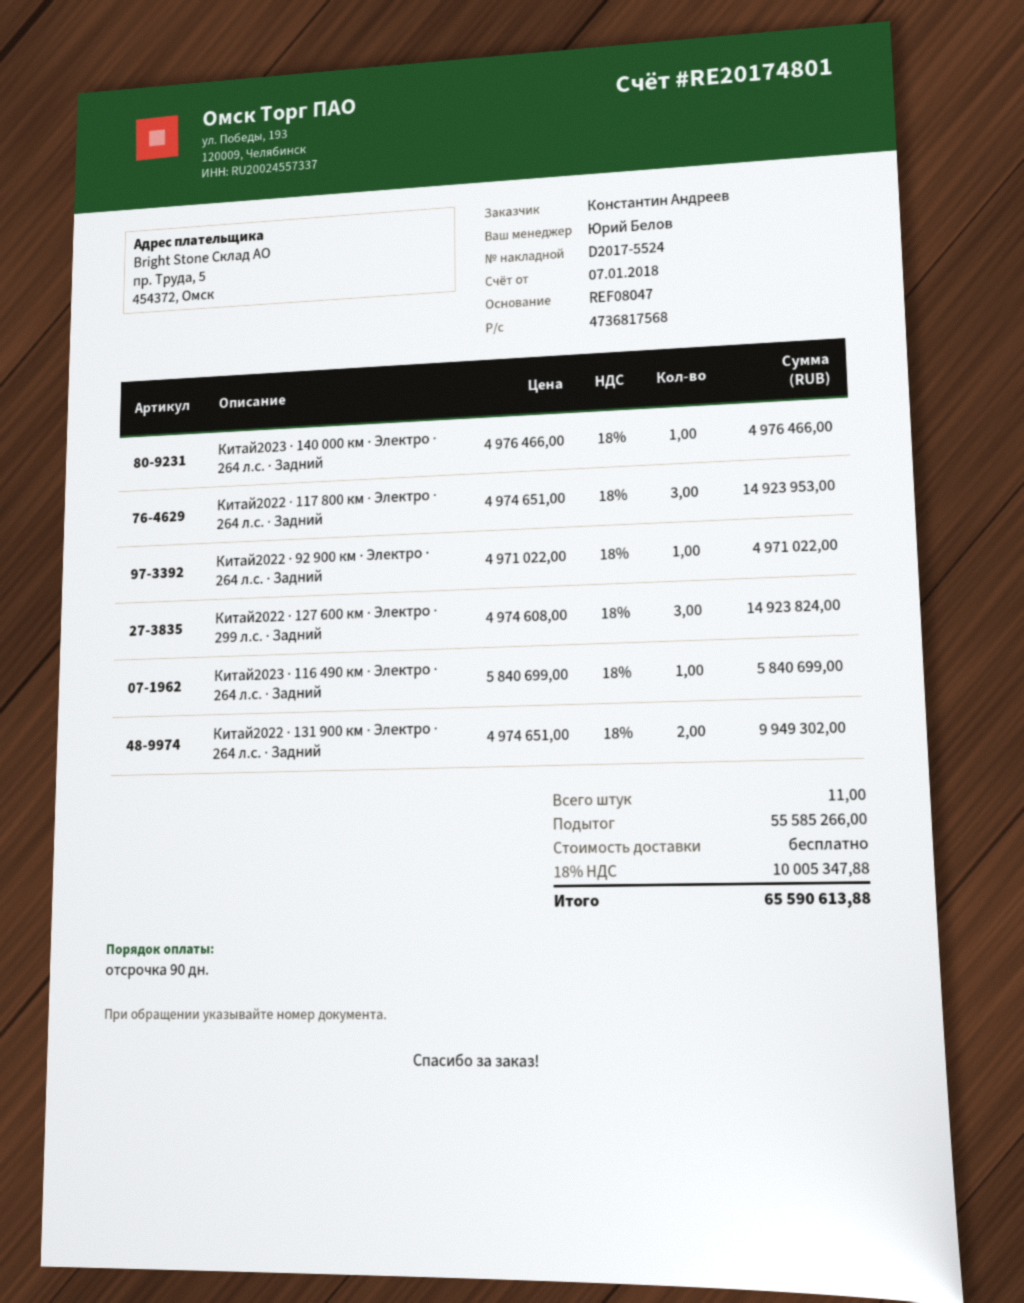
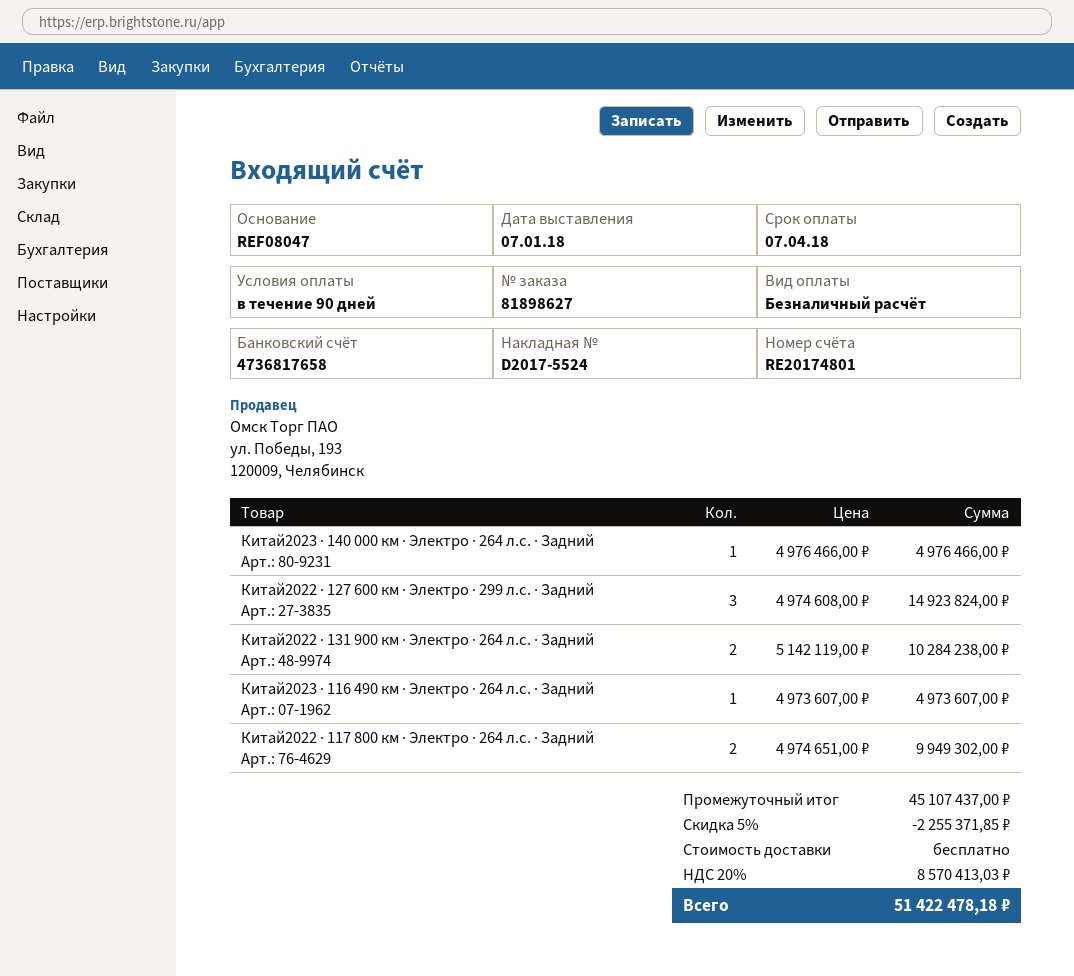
bank account: 4736817568 -> 4736817658
Китай2022 · 117 800 км · Электро · 264 л.с. · Задний: 3 x 4974651.00 = 14923953.00 -> 2 x 4974651.00 = 9949302.00
Китай2022 · 92 900 км · Электро · 264 л.с. · Задний: 1 x 4971022.00 = 4971022.00 -> none
Китай2023 · 116 490 км · Электро · 264 л.с. · Задний: 1 x 5840699.00 = 5840699.00 -> 1 x 4973607.00 = 4973607.00
Китай2022 · 131 900 км · Электро · 264 л.с. · Задний: 2 x 4974651.00 = 9949302.00 -> 2 x 5142119.00 = 10284238.00
subtotal: 55585266.00 -> 45107437.00
discount: none -> 5% = 2255371.85
tax: 18% = 10005347.88 -> 20% = 8570413.03
total: 65590613.88 -> 51422478.18

